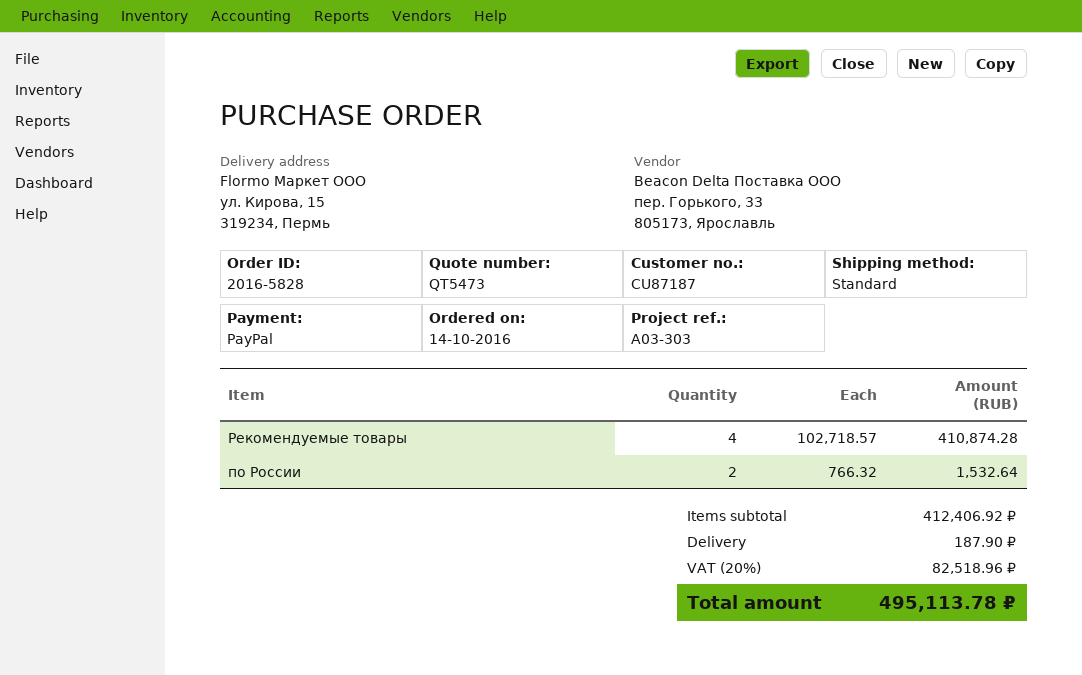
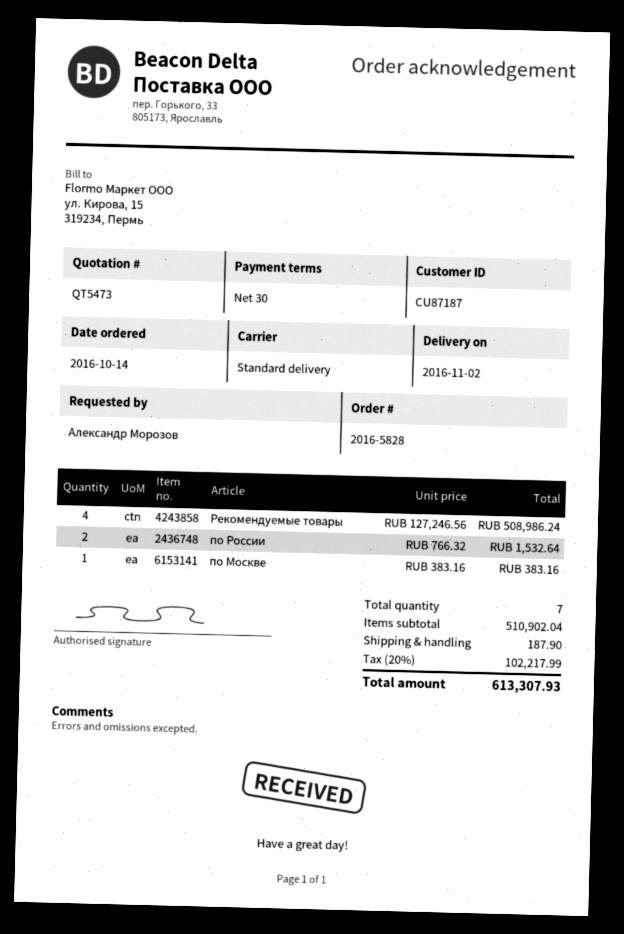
Рекомендуемые товары: 4 x 102718.57 = 410874.28 -> 4 x 127246.56 = 508986.24
по Москве: none -> 1 x 383.16 = 383.16
subtotal: 412406.92 -> 510902.04
tax: 20% = 82518.96 -> 20% = 102217.99
total: 495113.78 -> 613307.93

